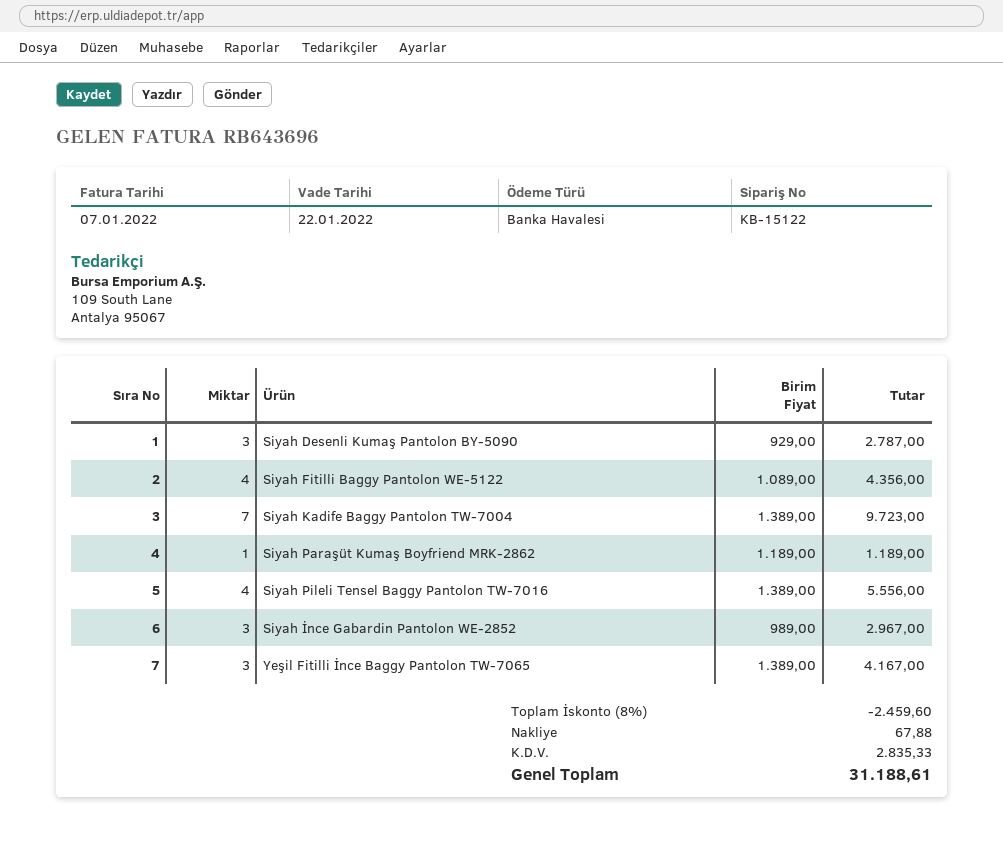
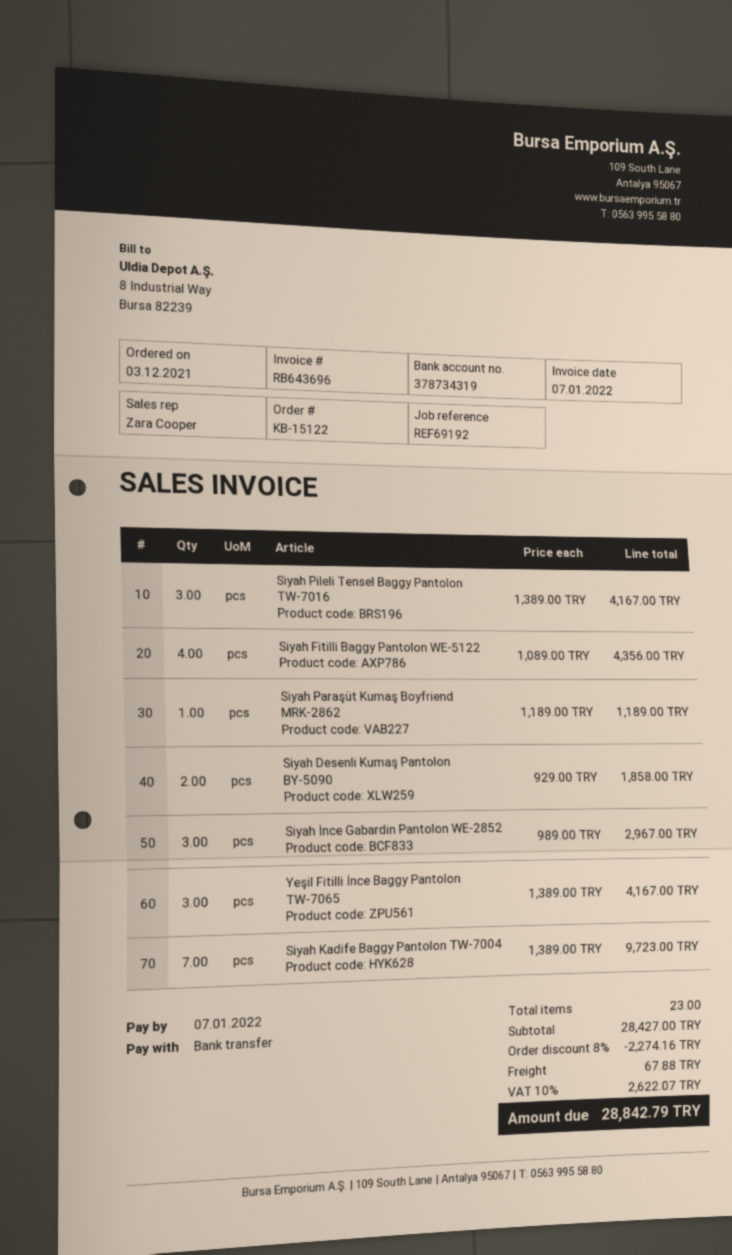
due date: 2022-01-22 -> 2022-01-07
Siyah Desenli Kumaş Pantolon BY-5090: 3 x 929.00 = 2787.00 -> 2 x 929.00 = 1858.00
Siyah Pileli Tensel Baggy Pantolon TW-7016: 4 x 1389.00 = 5556.00 -> 3 x 1389.00 = 4167.00
discount: 8% = 2459.60 -> 8% = 2274.16
tax: 2835.33 -> 2622.07
total: 31188.61 -> 28842.79

